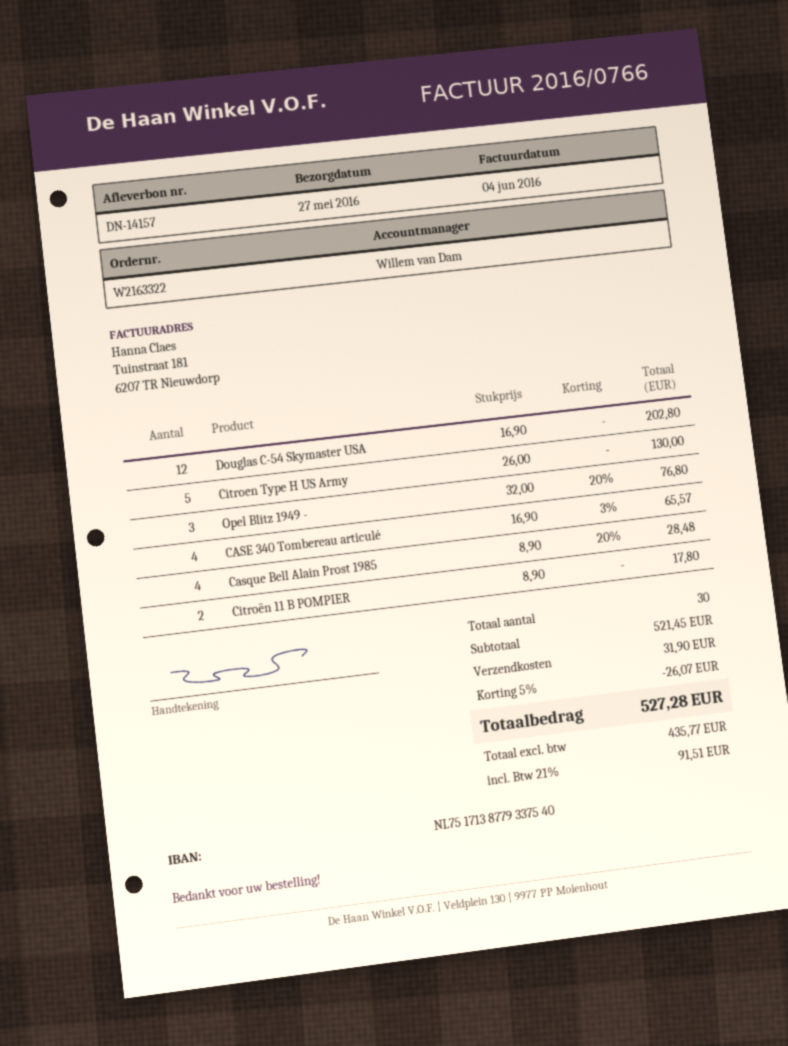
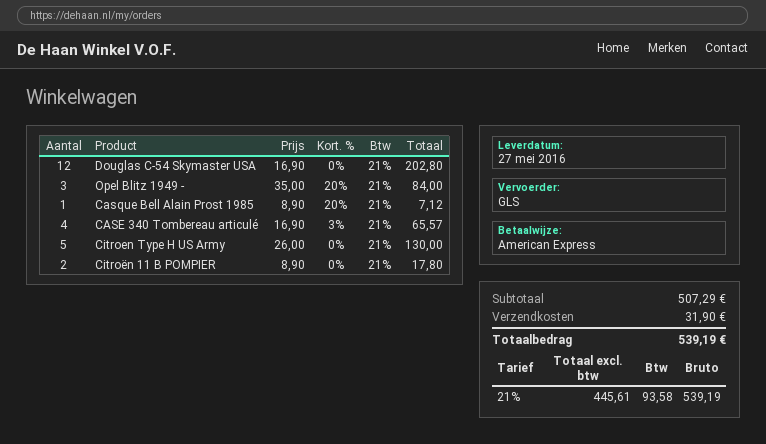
Opel Blitz 1949 -: 3 x 32.00 - 20% = 76.80 -> 3 x 35.00 - 20% = 84.00
Casque Bell Alain Prost 1985: 4 x 8.90 - 20% = 28.48 -> 1 x 8.90 - 20% = 7.12
subtotal: 521.45 -> 507.29
discount: 5% = 26.07 -> none
net: 435.77 -> 445.61
tax: 21% = 91.51 -> 21% = 93.58
total: 527.28 -> 539.19

